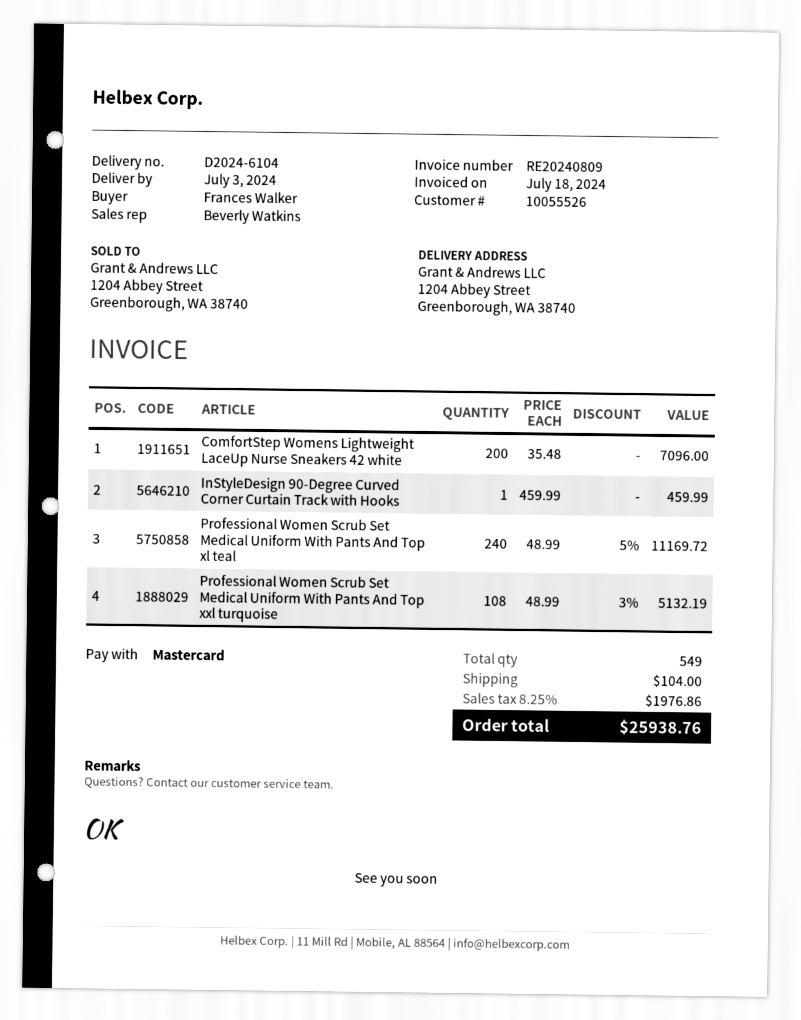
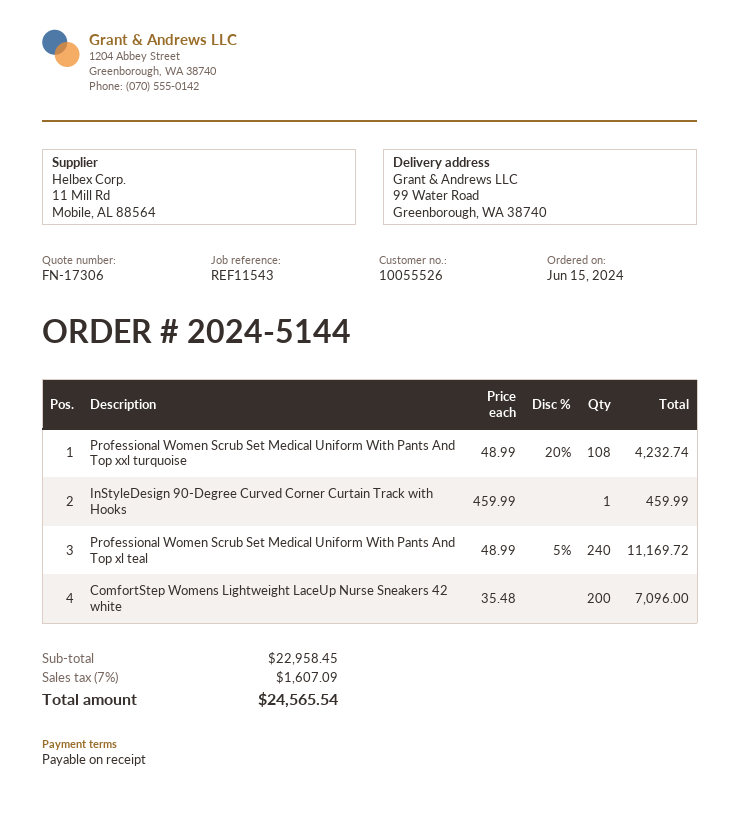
ship to: 1204 Abbey Street, Greenborough, WA 38740 -> 99 Water Road, Greenborough, WA 38740
Professional Women Scrub Set Medical Uniform With Pants And Top xxl turquoise: 108 x 48.99 - 3% = 5132.19 -> 108 x 48.99 - 20% = 4232.74
shipping: 104.00 -> none
tax: 8.25% = 1976.86 -> 7% = 1607.09
total: 25938.76 -> 24565.54

